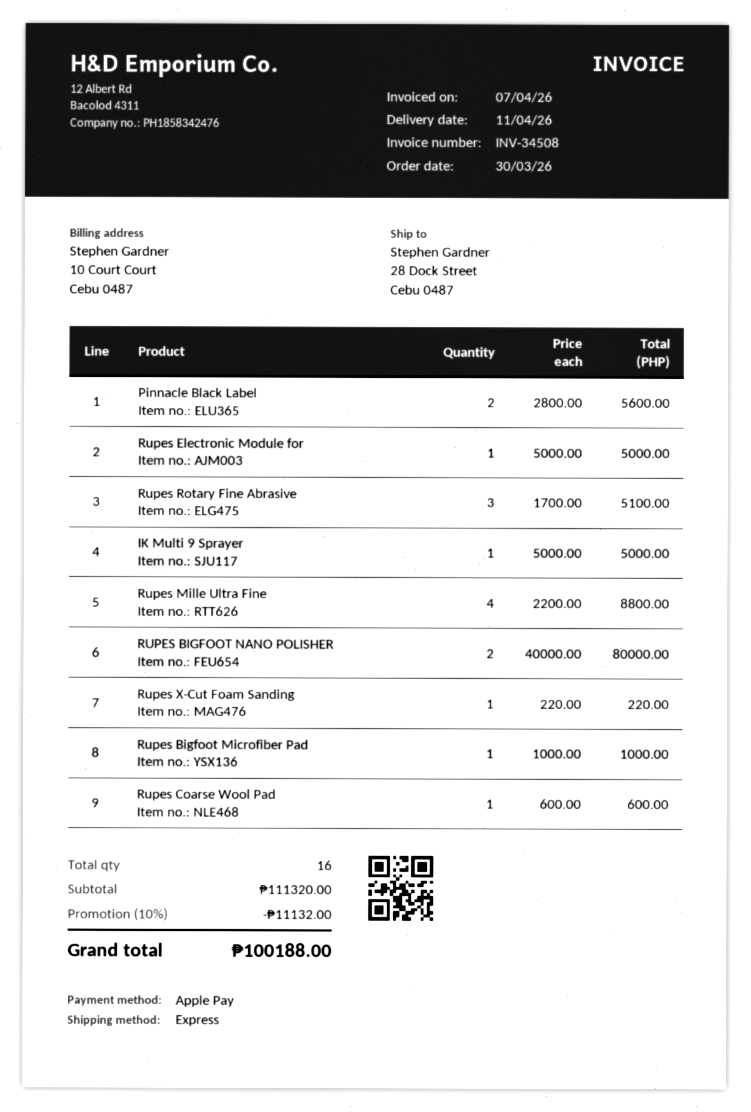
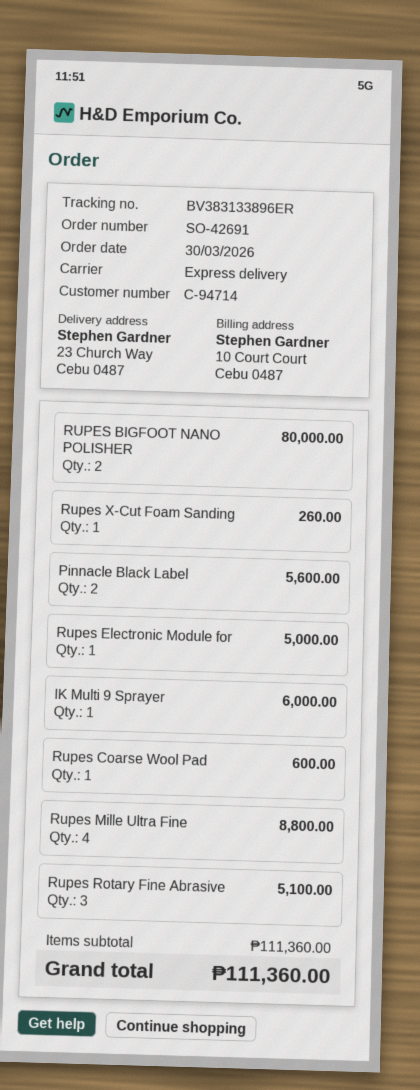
ship to: 28 Dock Street, Cebu 0487 -> 23 Church Way, Cebu 0487
IK Multi 9 Sprayer: 1 for 5000.00 -> 1 for 6000.00
Rupes X-Cut Foam Sanding: 1 for 220.00 -> 1 for 260.00
Rupes Bigfoot Microfiber Pad: 1 for 1000.00 -> none
subtotal: 111320.00 -> 111360.00
discount: 10% = 11132.00 -> none
total: 100188.00 -> 111360.00

